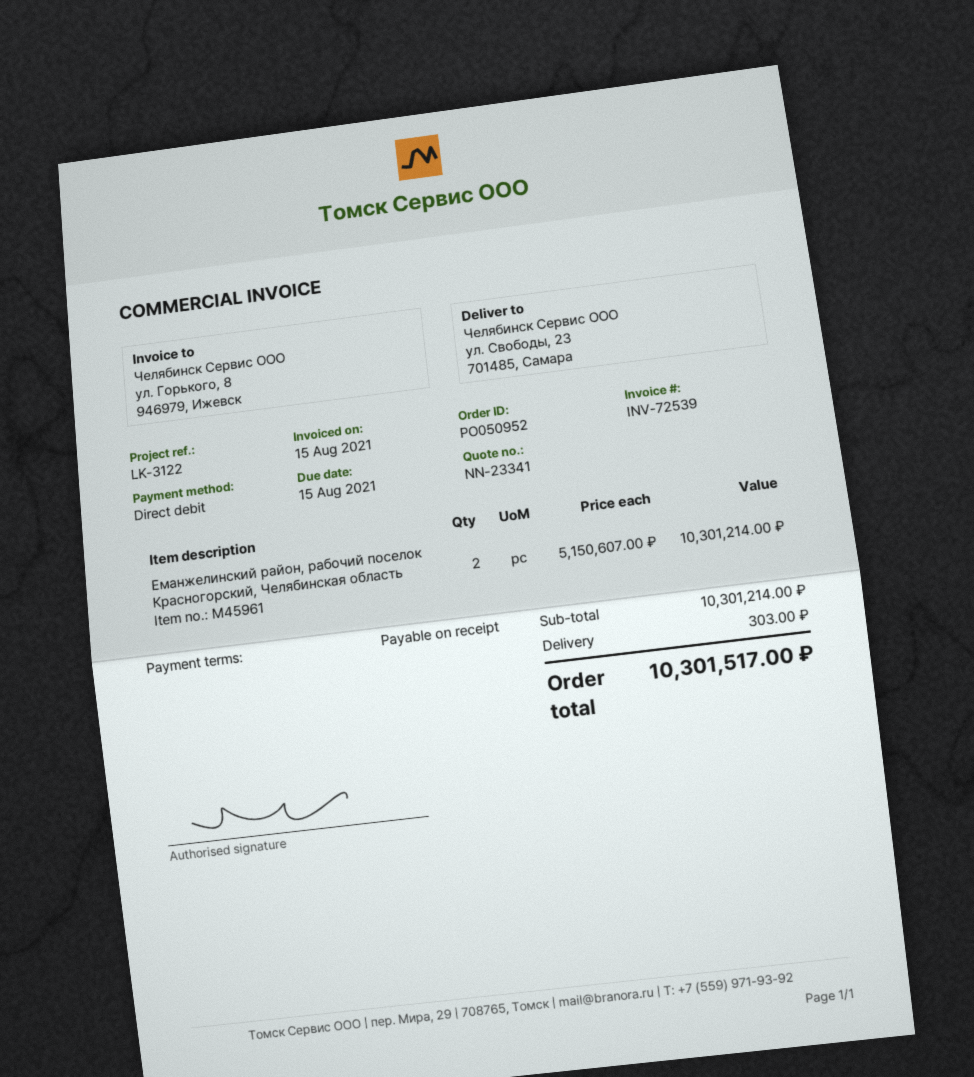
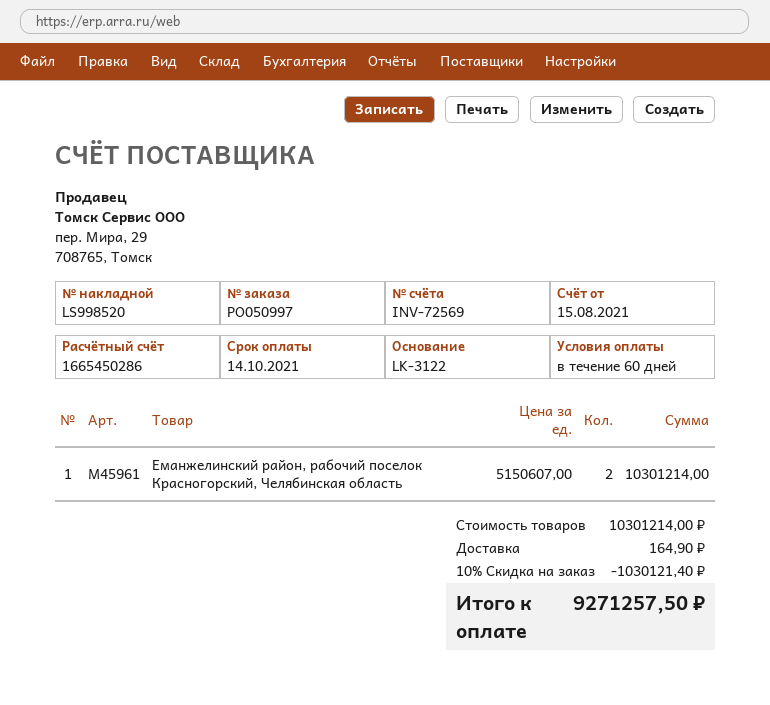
order number: PO050952 -> PO050997
invoice number: INV-72539 -> INV-72569
payment terms: on receipt -> 60 days
due date: 2021-08-15 -> 2021-10-14
discount: none -> 10% = 1030121.40
shipping: 303.00 -> 164.90
total: 10301517.00 -> 9271257.50

